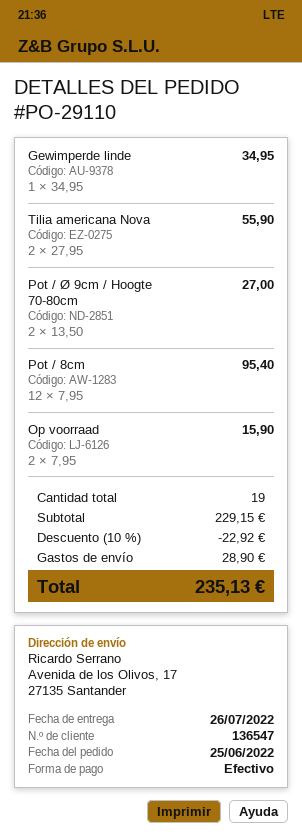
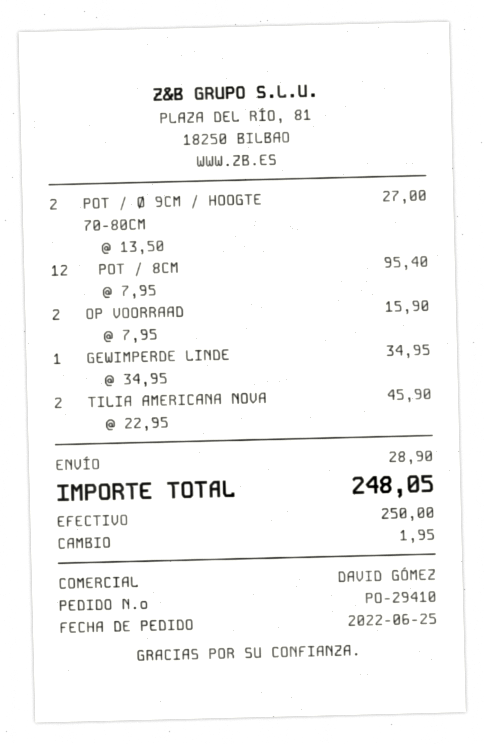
order number: PO-29110 -> PO-29410
Tilia americana Nova: 2 x 27.95 = 55.90 -> 2 x 22.95 = 45.90
discount: 10% = 22.92 -> none
total: 235.13 -> 248.05

